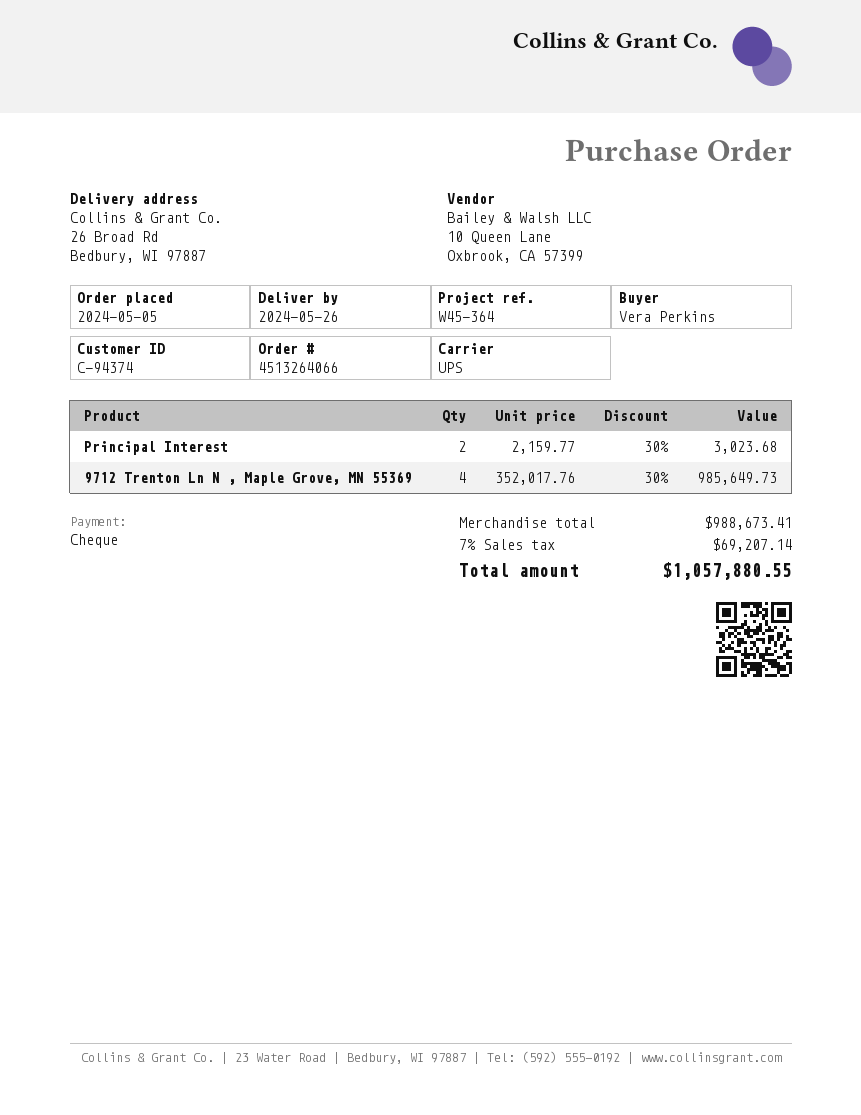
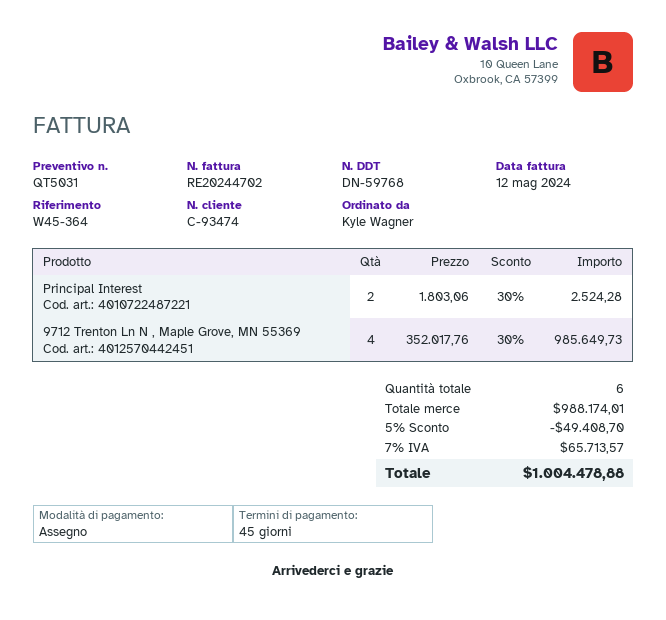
customer number: C-94374 -> C-93474
ordered by: Vera Perkins -> Kyle Wagner
Principal Interest: 2 x 2159.77 - 30% = 3023.68 -> 2 x 1803.06 - 30% = 2524.28
subtotal: 988673.41 -> 988174.01
discount: none -> 5% = 49408.70
tax: 7% = 69207.14 -> 7% = 65713.57
total: 1057880.55 -> 1004478.88

